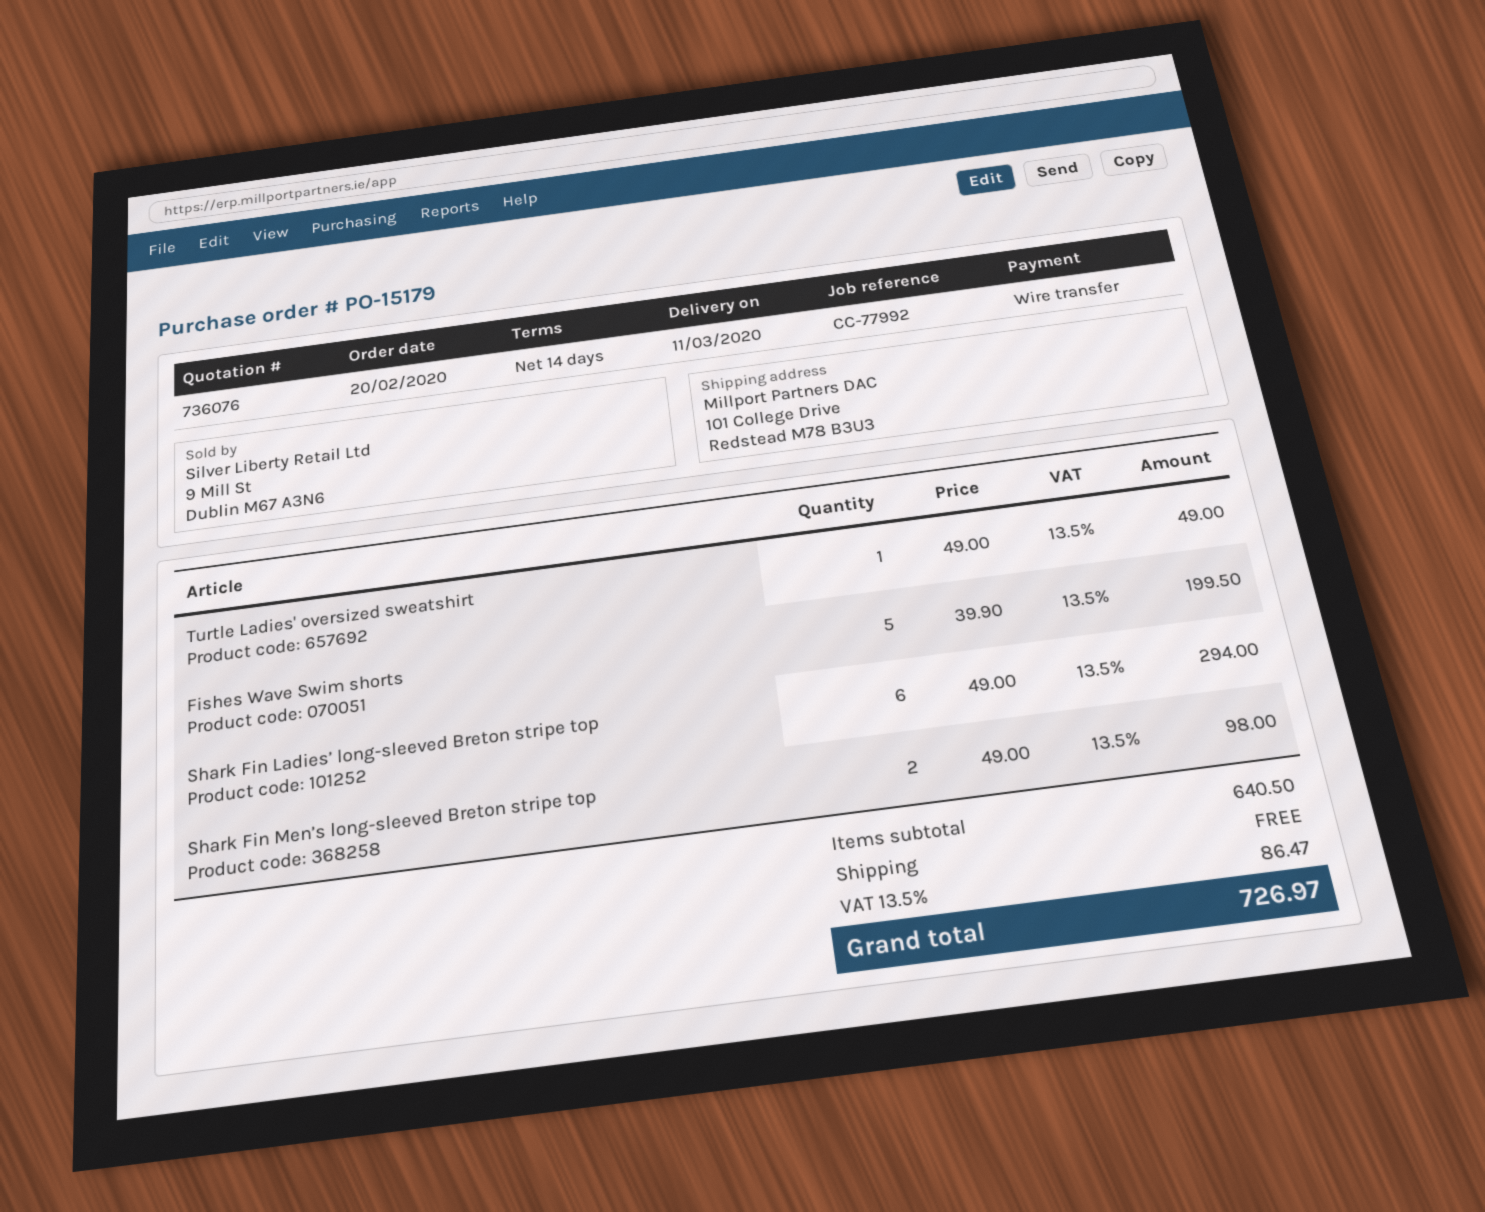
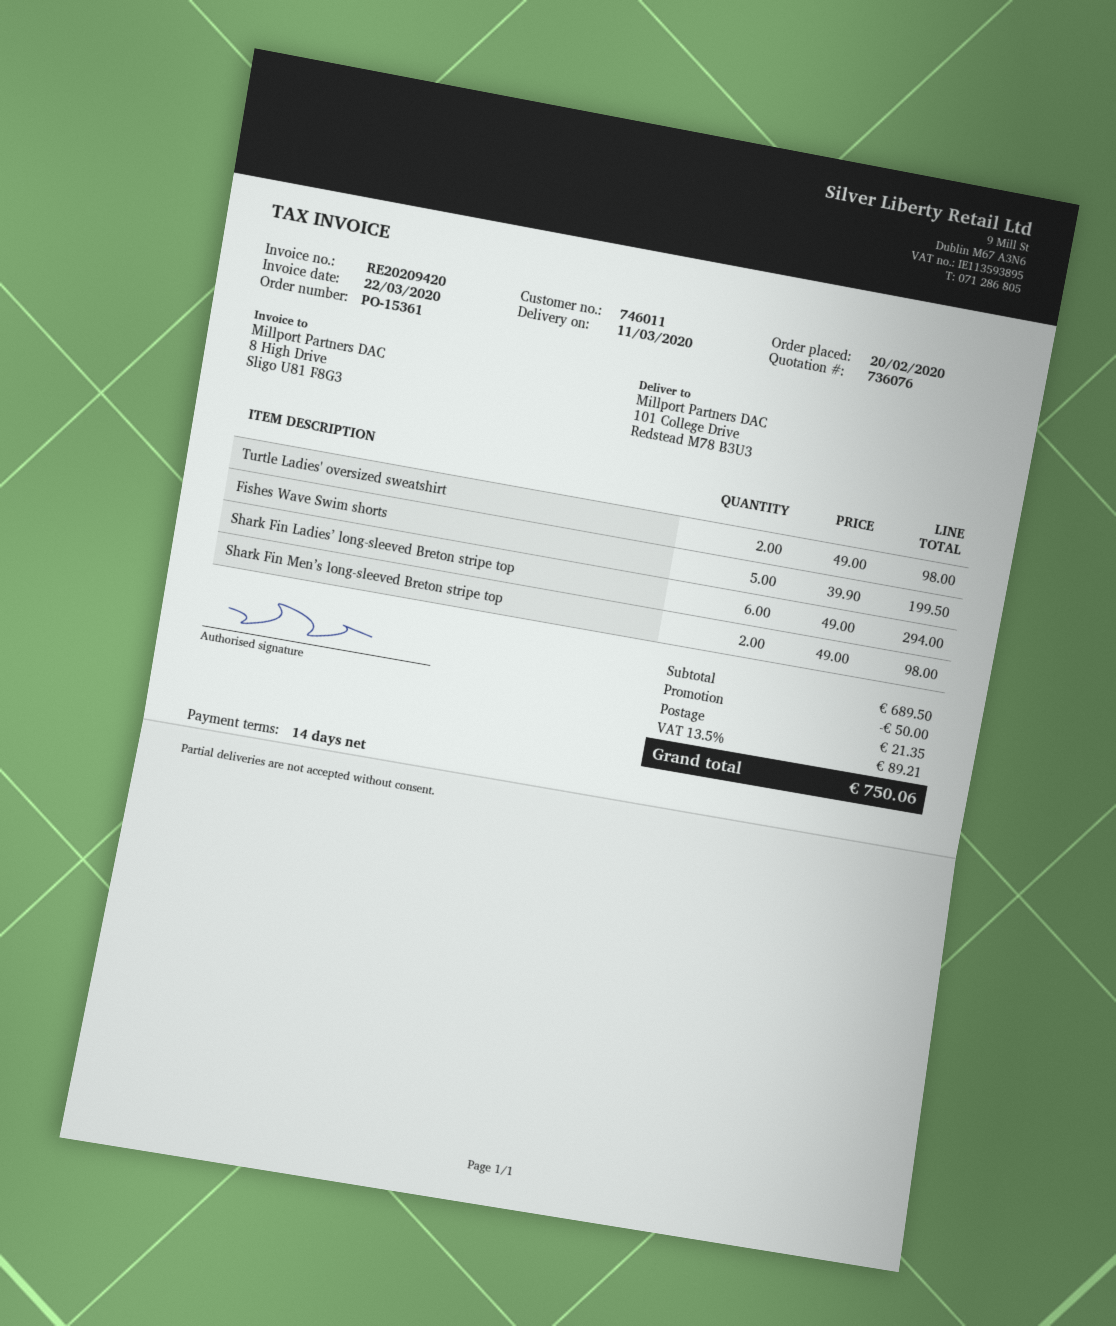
order number: PO-15179 -> PO-15361
Turtle Ladies' oversized sweatshirt: 1 x 49.00 = 49.00 -> 2 x 49.00 = 98.00
subtotal: 640.50 -> 689.50
discount: none -> 50.00
shipping: 0.00 -> 21.35
tax: 13.5% = 86.47 -> 13.5% = 89.21
total: 726.97 -> 750.06

